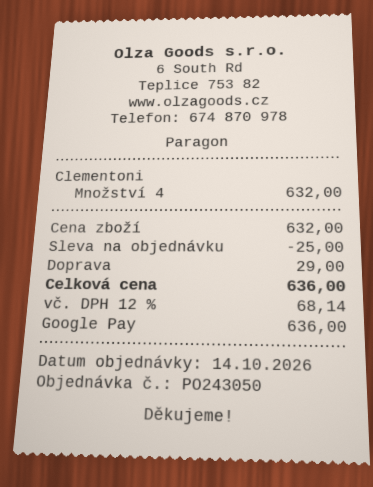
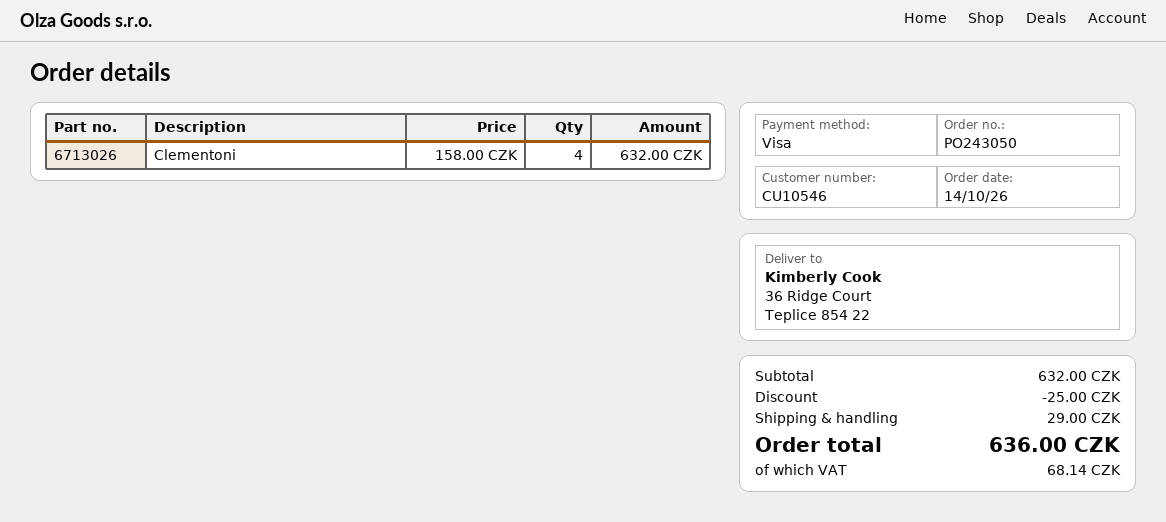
payment method: Google Pay -> Visa

